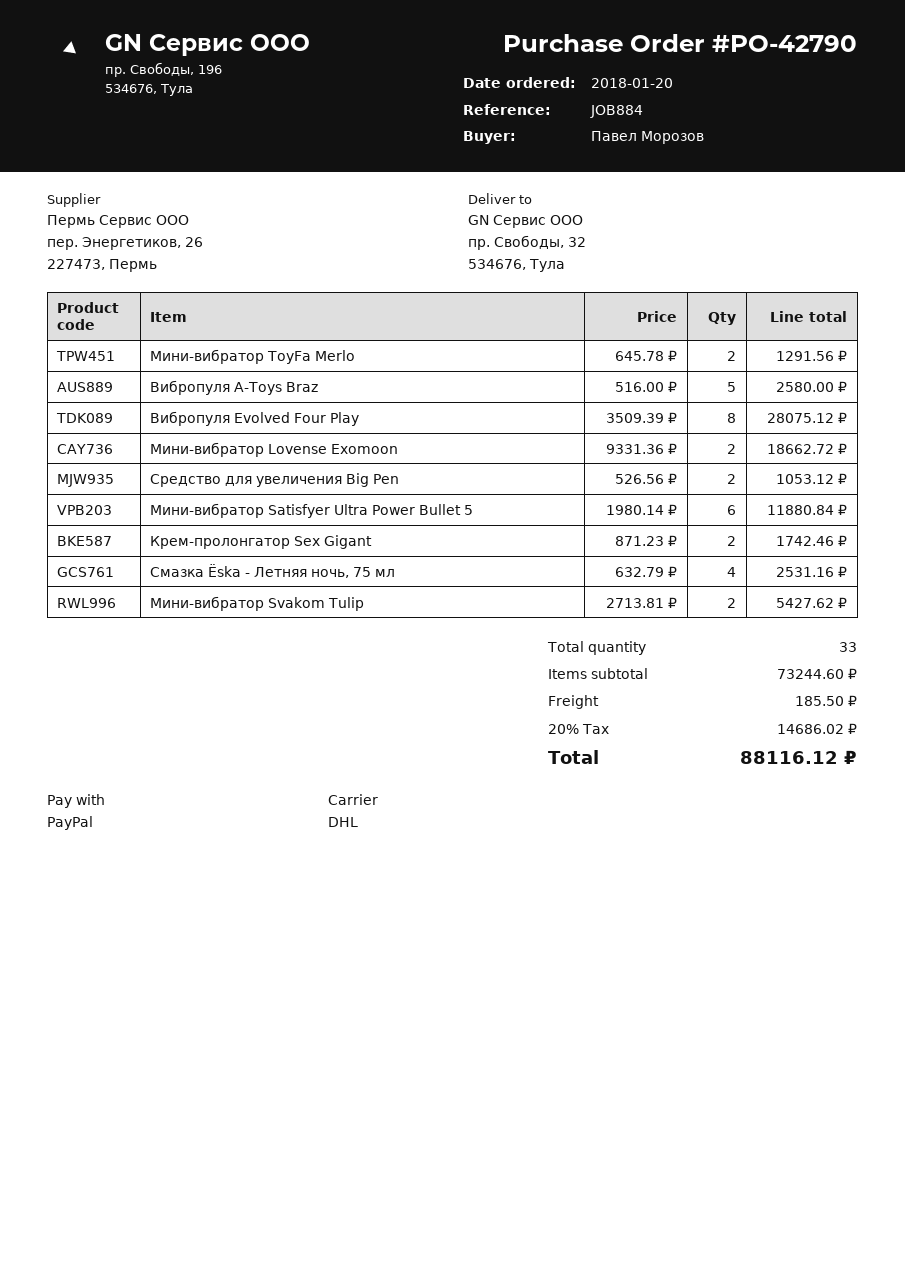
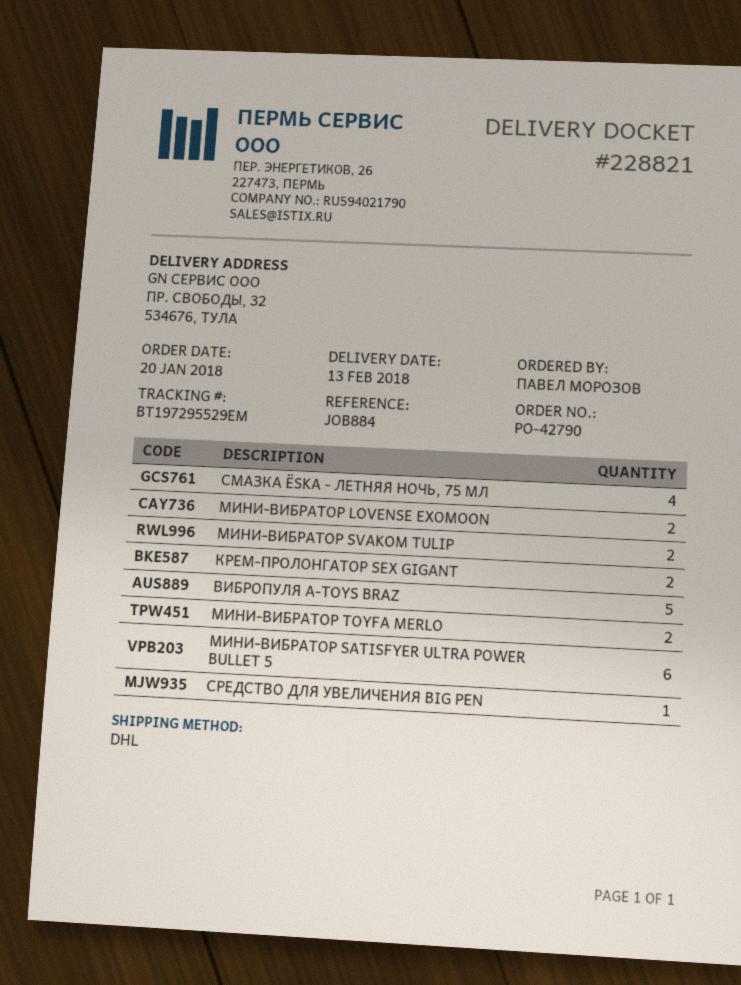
Вибропуля Evolved Four Play: 8 -> none
Средство для увеличения Big Pen: 2 -> 1

